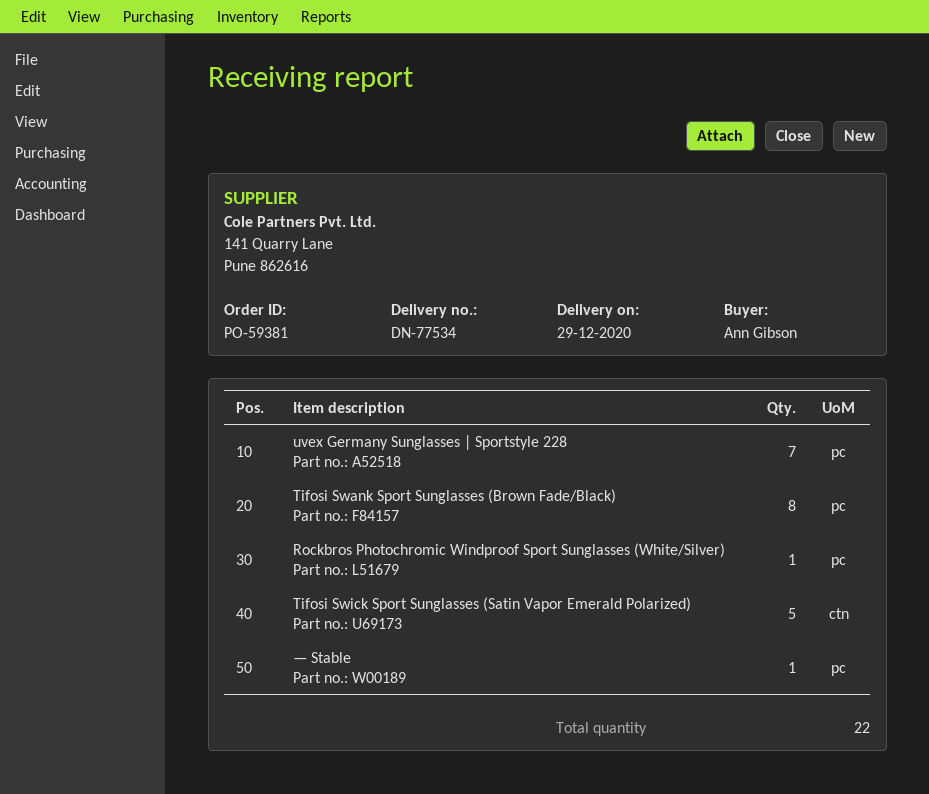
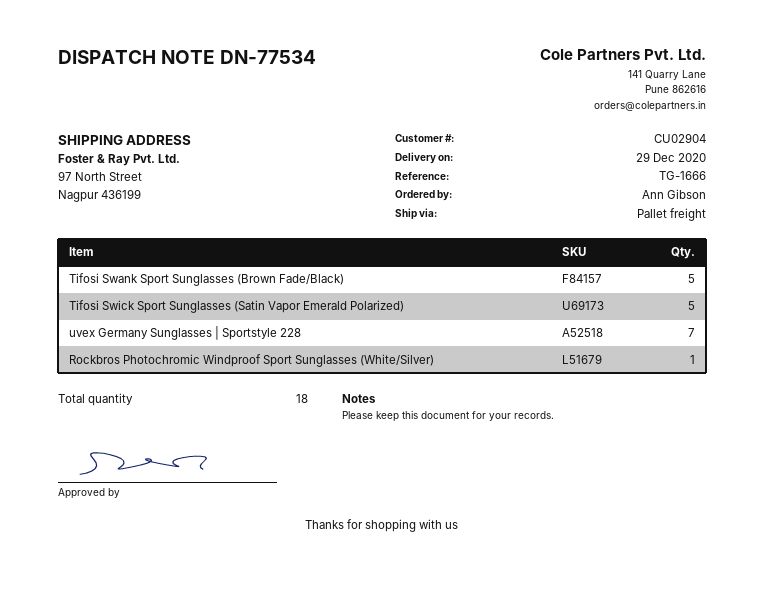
Tifosi Swank Sport Sunglasses (Brown Fade/Black): 8 -> 5
— Stable: 1 -> none
total quantity: 22 -> 18

